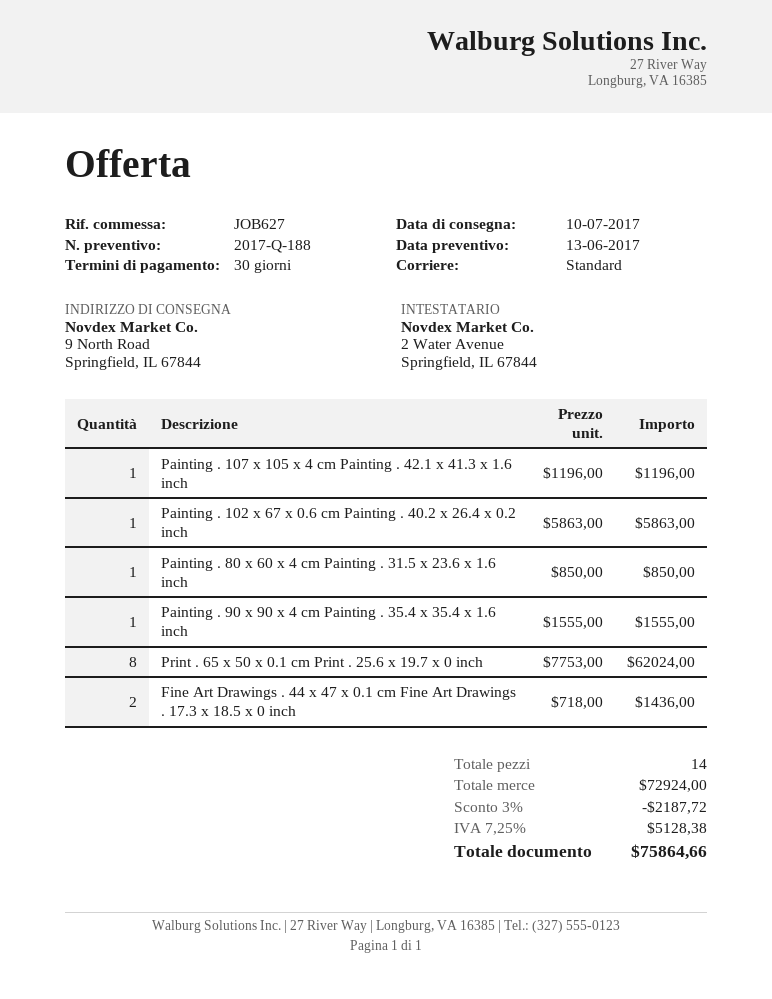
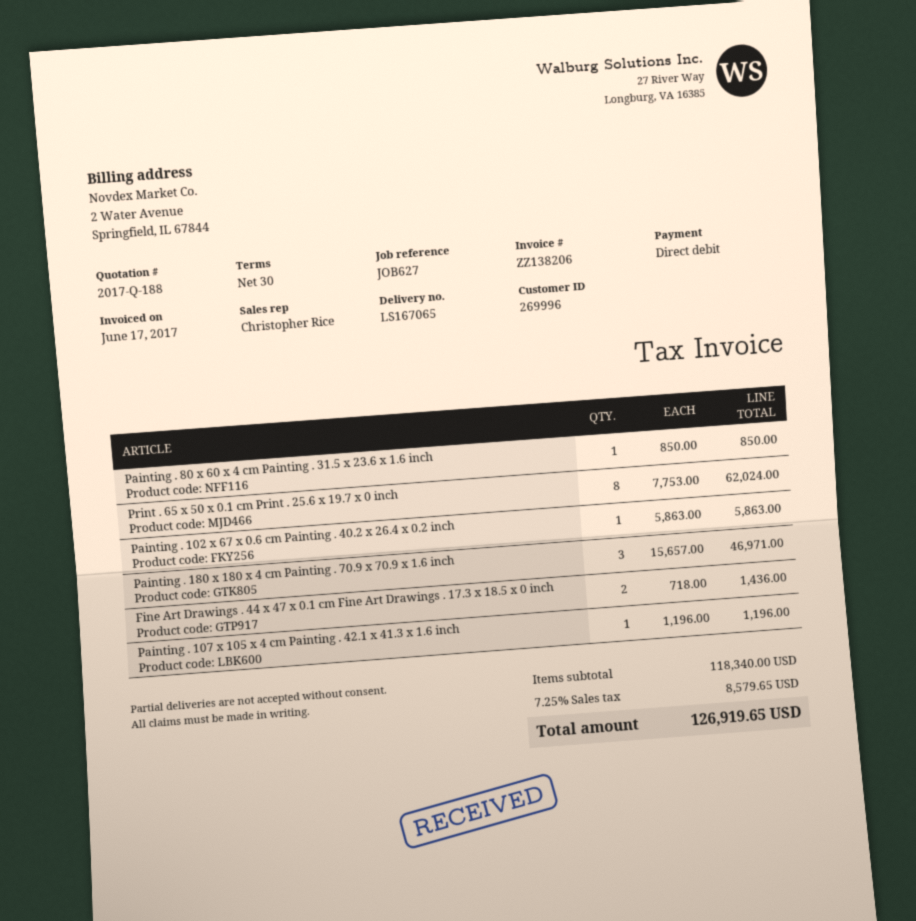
Painting . 90 x 90 x 4 cm Painting . 35.4 x 35.4 x 1.6 inch: 1 x 1555.00 = 1555.00 -> none
Painting . 180 x 180 x 4 cm Painting . 70.9 x 70.9 x 1.6 inch: none -> 3 x 15657.00 = 46971.00
subtotal: 72924.00 -> 118340.00
discount: 3% = 2187.72 -> none
tax: 7.25% = 5128.38 -> 7.25% = 8579.65
total: 75864.66 -> 126919.65

